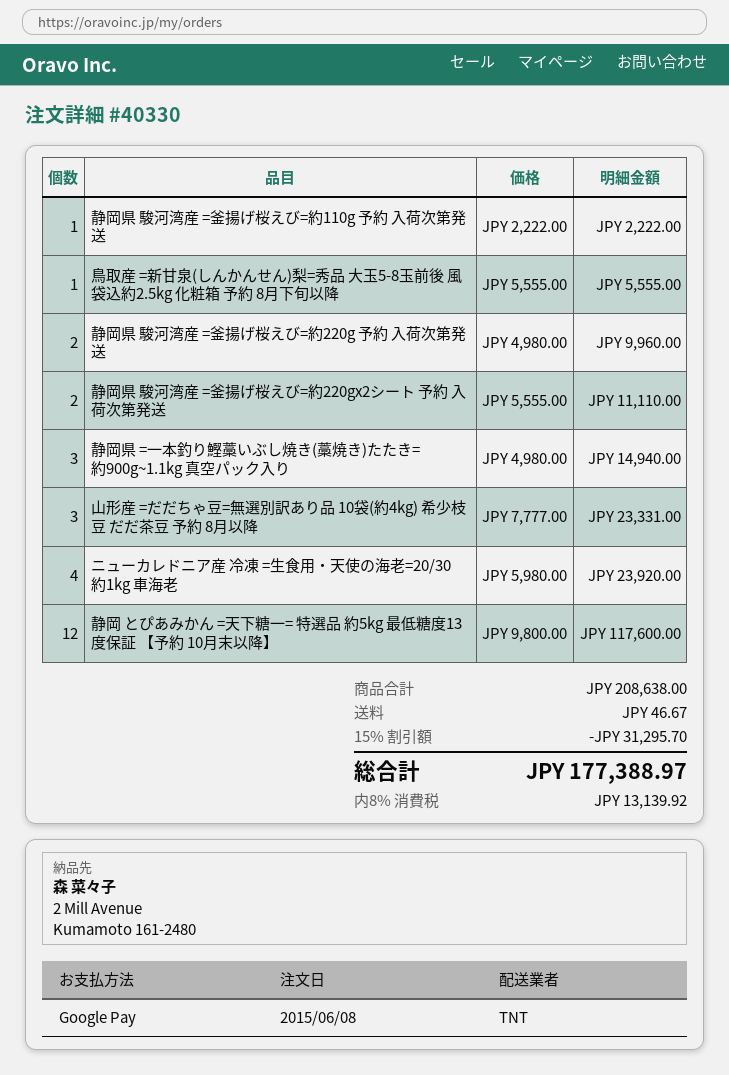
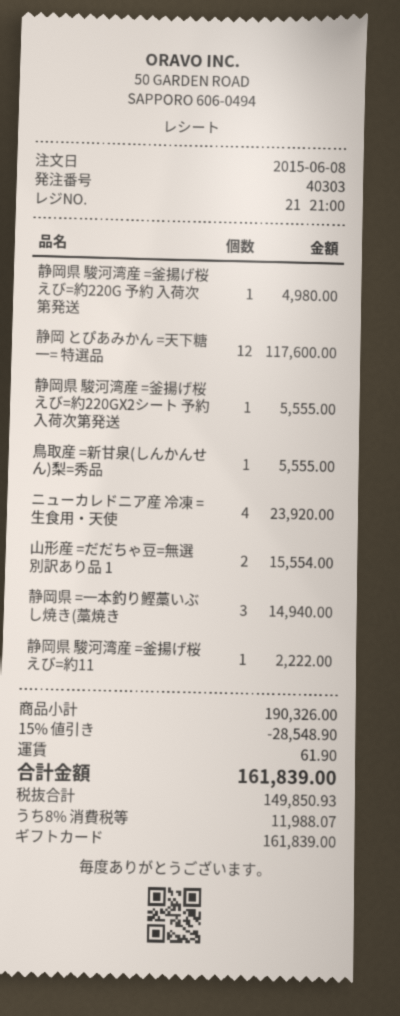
order number: 40330 -> 40303
payment method: Google Pay -> gift card
静岡県 駿河湾産 =釜揚げ桜えび=約220g 予約 入荷次第発送: 2 for 9960.00 -> 1 for 4980.00
静岡県 駿河湾産 =釜揚げ桜えび=約220gx2シート 予約 入荷次第発送: 2 for 11110.00 -> 1 for 5555.00
山形産 =だだちゃ豆=無選別訳あり品 10袋(約4kg) 希少枝豆 だだ茶豆 予約 8月以降: 3 for 23331.00 -> 2 for 15554.00
subtotal: 208638.00 -> 190326.00
discount: 15% = 31295.70 -> 15% = 28548.90
shipping: 46.67 -> 61.90
tax: 8% = 13139.92 -> 8% = 11988.07
total: 177388.97 -> 161839.00

